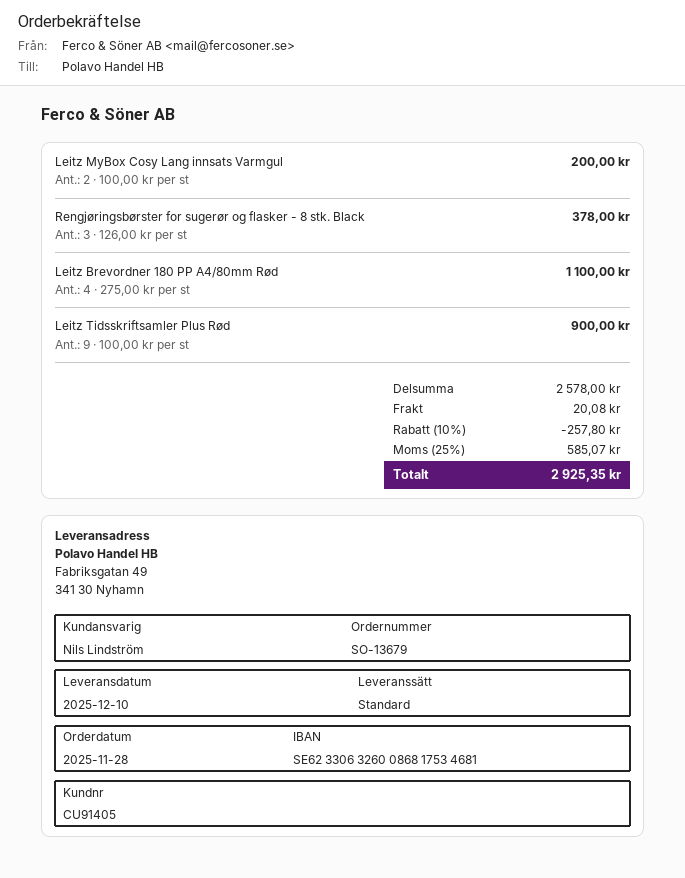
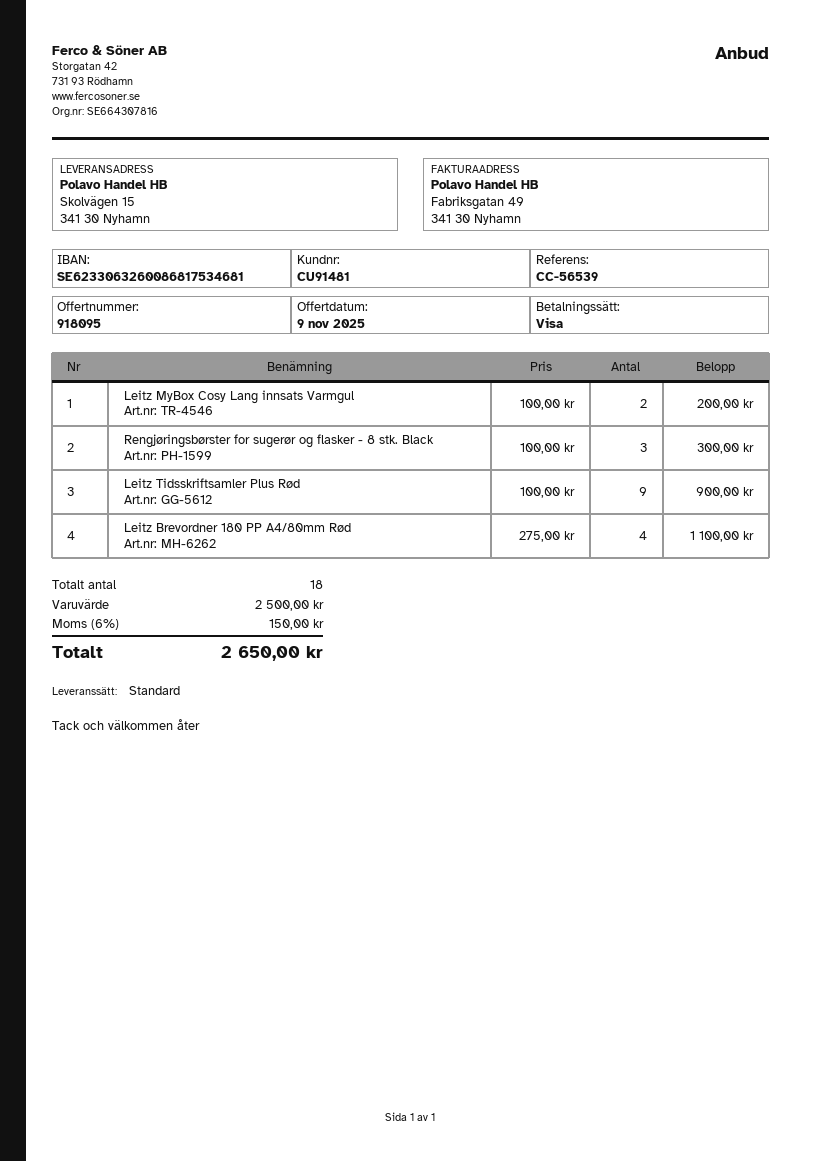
customer number: CU91405 -> CU91481
ship to: Fabriksgatan 49, 341 30 Nyhamn -> Skolvägen 15, 341 30 Nyhamn
Rengjøringsbørster for sugerør og flasker - 8 stk. Black: 3 x 126.00 = 378.00 -> 3 x 100.00 = 300.00
subtotal: 2578.00 -> 2500.00
discount: 10% = 257.80 -> none
shipping: 20.08 -> none
tax: 25% = 585.07 -> 6% = 150.00
total: 2925.35 -> 2650.00

